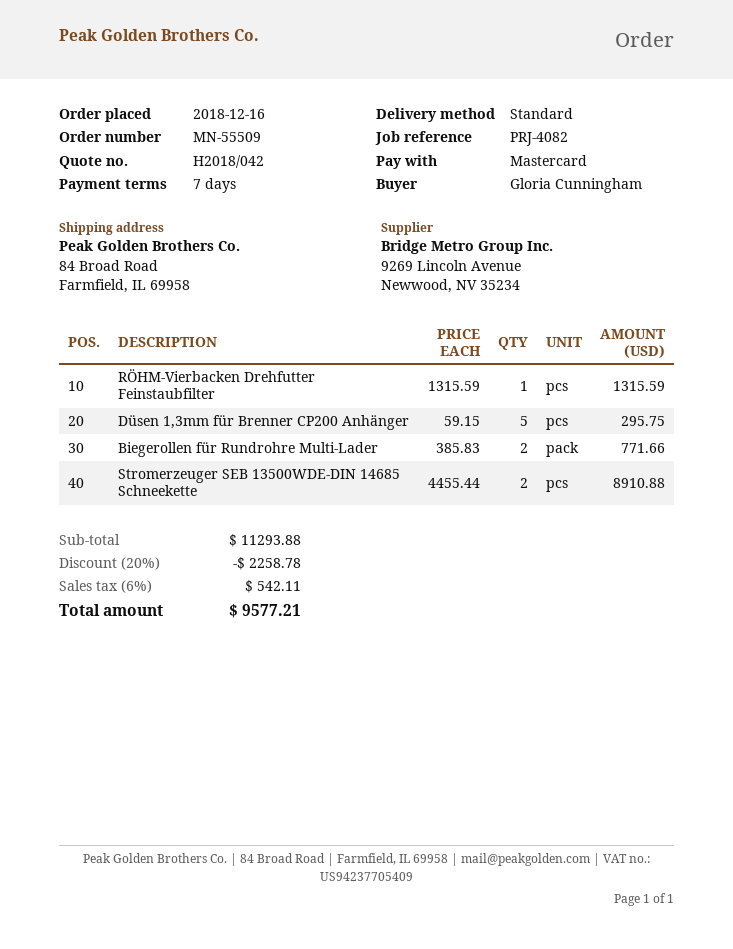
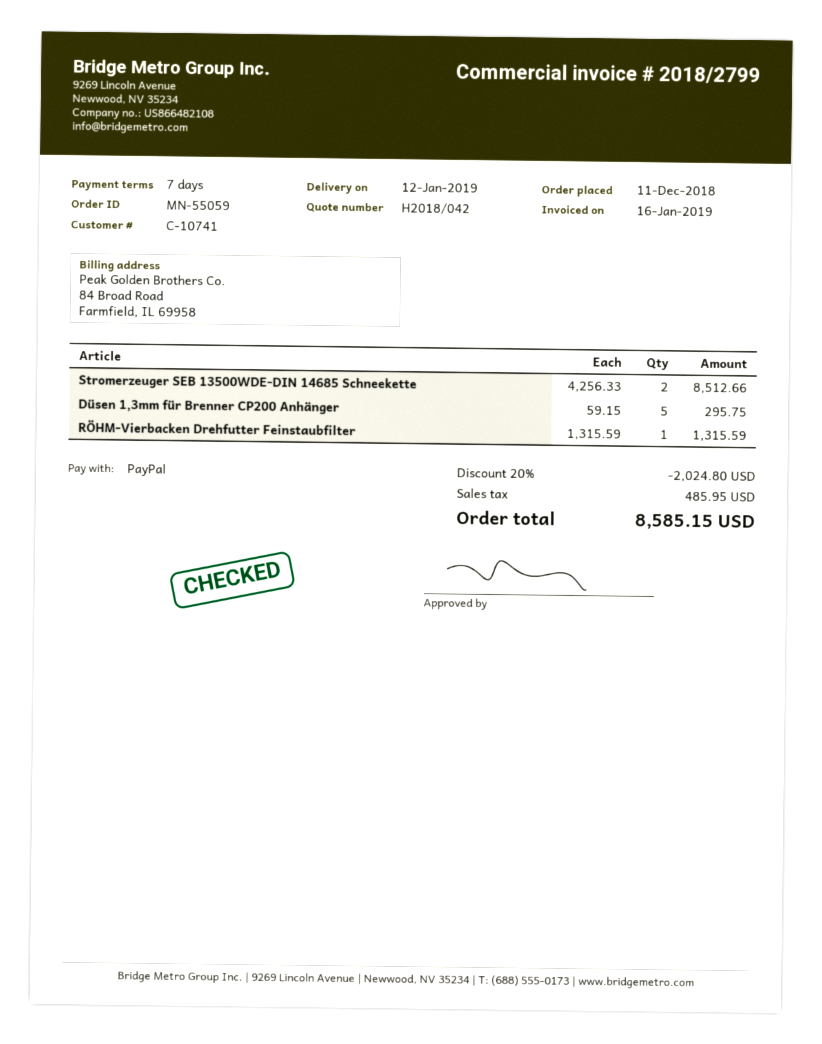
order number: MN-55509 -> MN-55059
order date: 2018-12-16 -> 2018-12-11
payment method: Mastercard -> PayPal
Biegerollen für Rundrohre Multi-Lader: 2 x 385.83 = 771.66 -> none
Stromerzeuger SEB 13500WDE-DIN 14685 Schneekette: 2 x 4455.44 = 8910.88 -> 2 x 4256.33 = 8512.66
discount: 20% = 2258.78 -> 20% = 2024.80
tax: 542.11 -> 485.95
total: 9577.21 -> 8585.15

